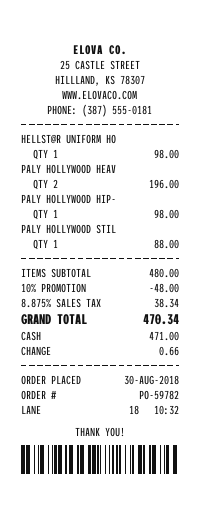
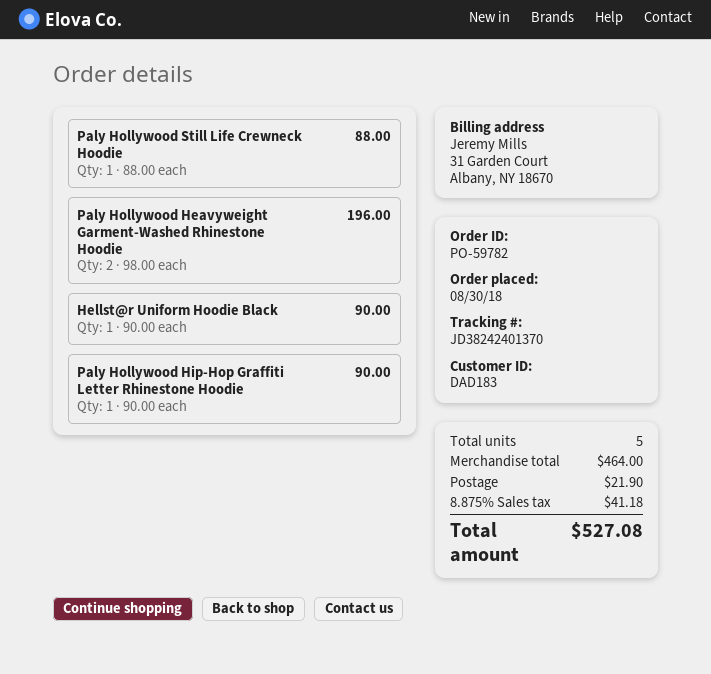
HELLST@R UNIFORM HO: 1 for 98.00 -> 1 for 90.00
PALY HOLLYWOOD HIP-: 1 for 98.00 -> 1 for 90.00
subtotal: 480.00 -> 464.00
discount: 10% = 48.00 -> none
shipping: none -> 21.90
tax: 8.875% = 38.34 -> 8.875% = 41.18
total: 470.34 -> 527.08

